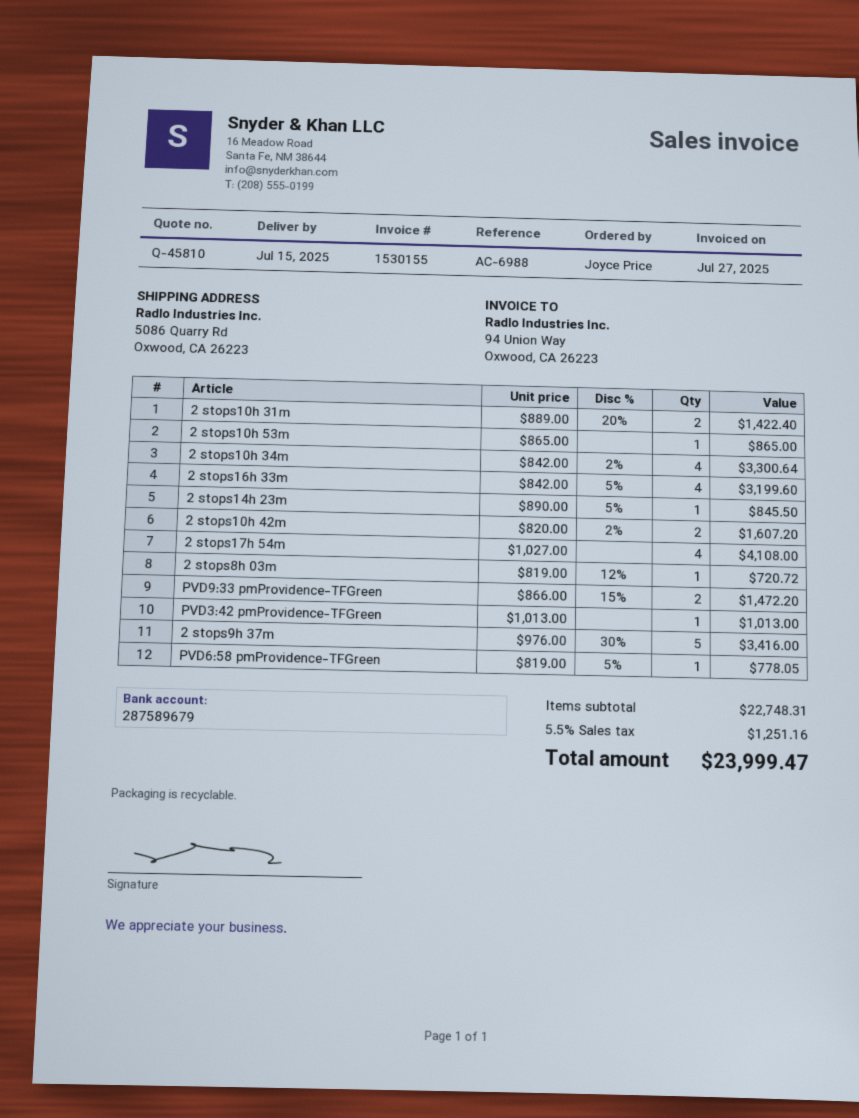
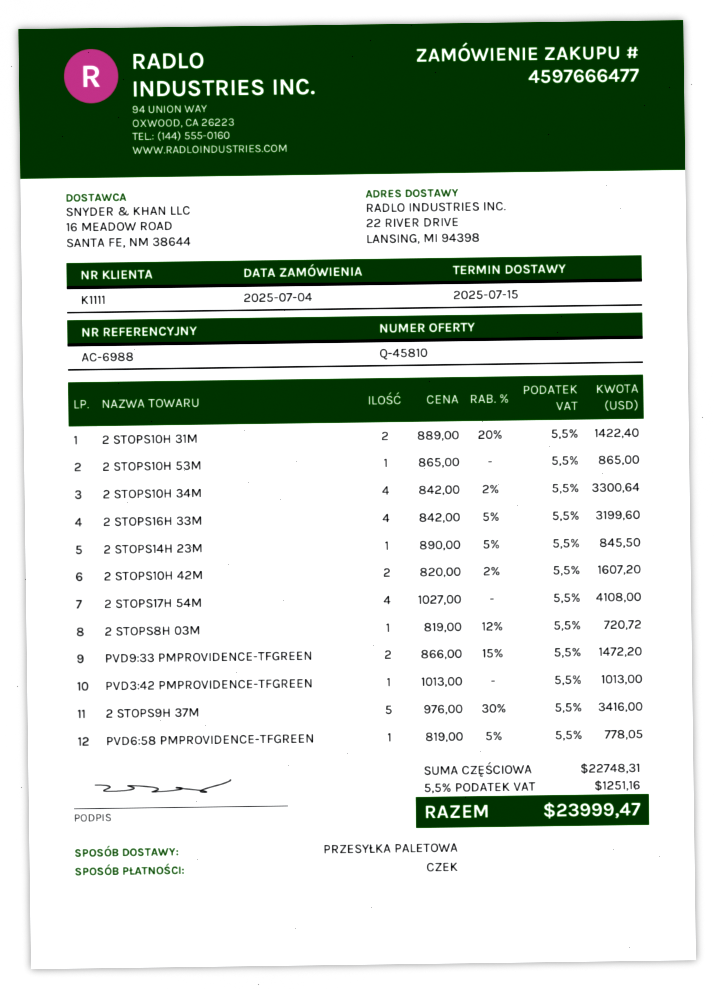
ship to: 5086 Quarry Rd, Oxwood, CA 26223 -> 22 RIVER DRIVE, LANSING, MI 94398

